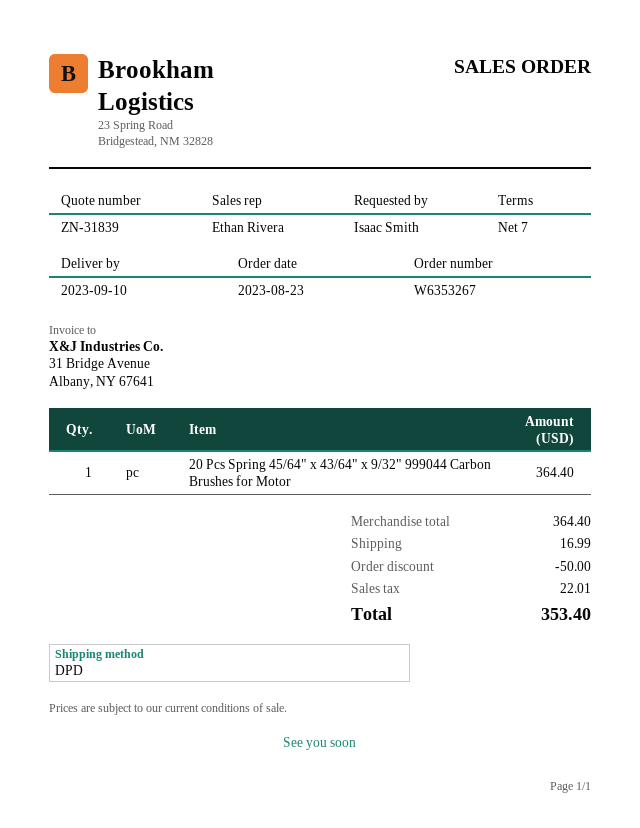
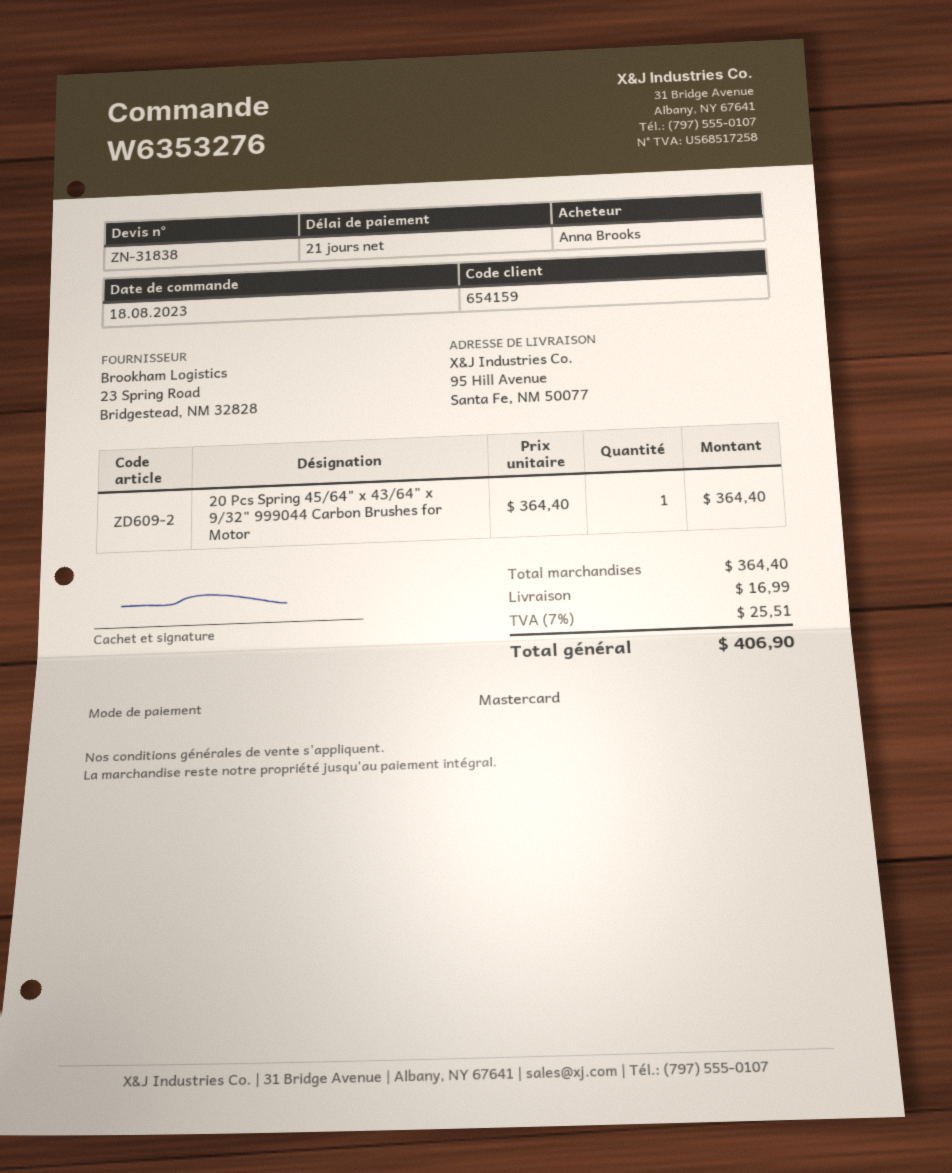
quote number: ZN-31839 -> ZN-31838
order number: W6353267 -> W6353276
order date: 2023-08-23 -> 2023-08-18
payment terms: 7 days -> 21 days
ordered by: Isaac Smith -> Anna Brooks
discount: 50.00 -> none
tax: 22.01 -> 25.51
total: 353.40 -> 406.90

